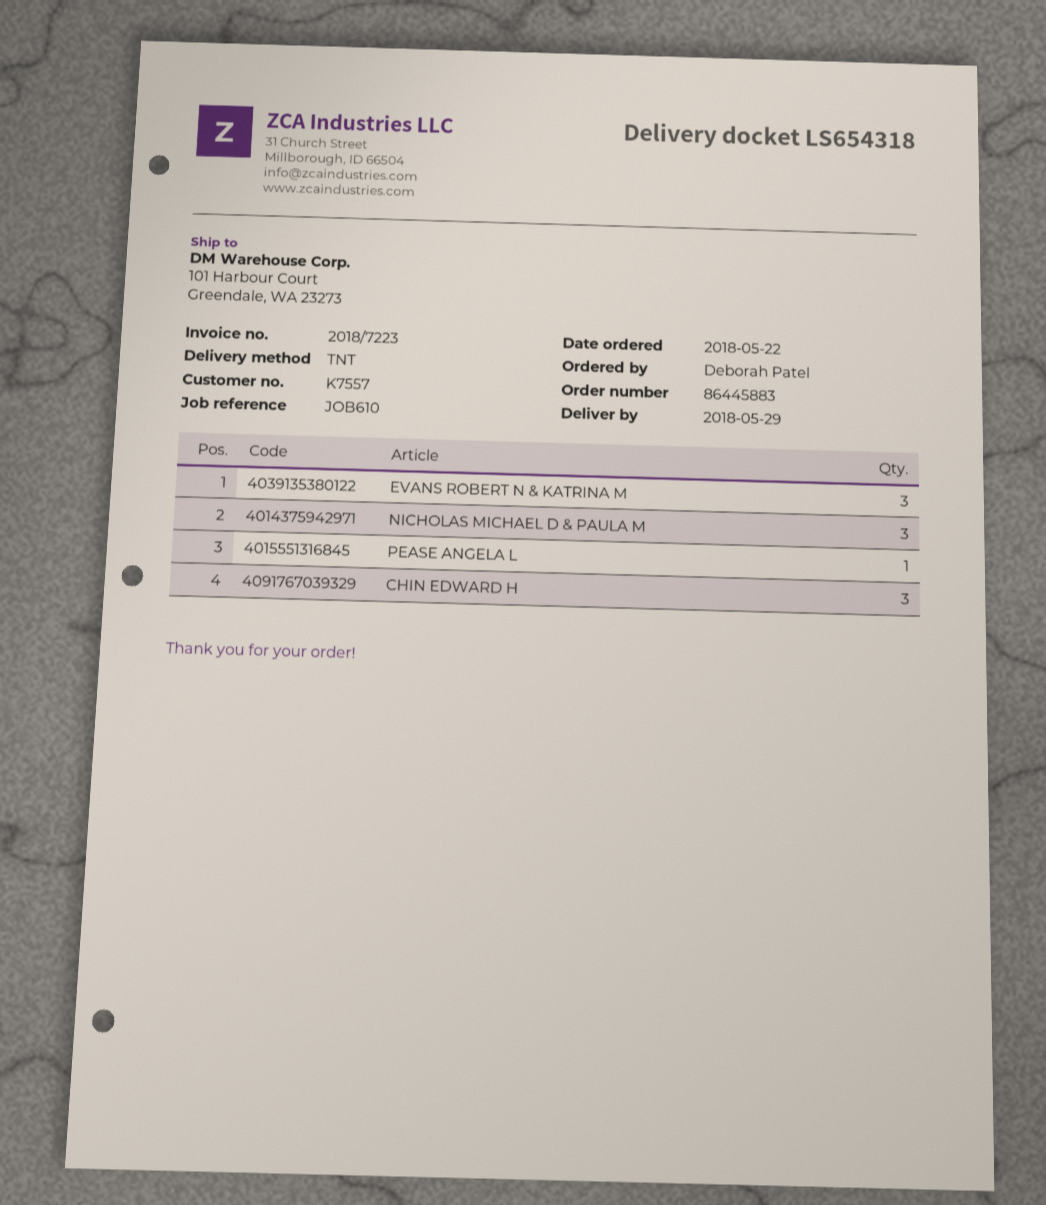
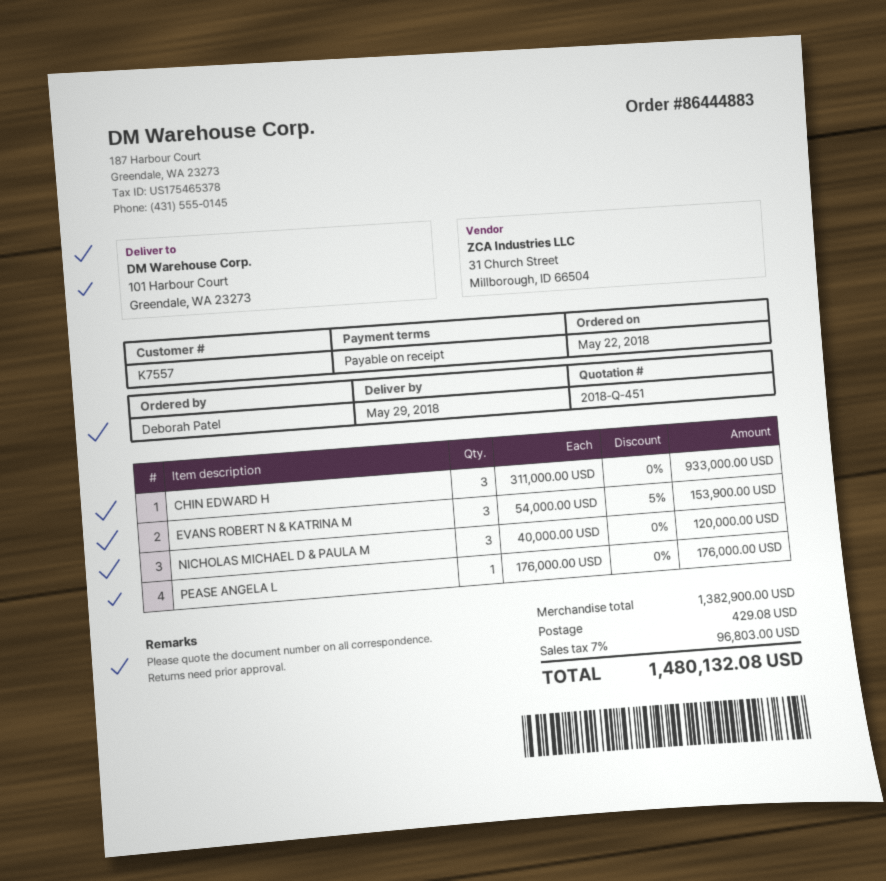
order number: 86445883 -> 86444883

